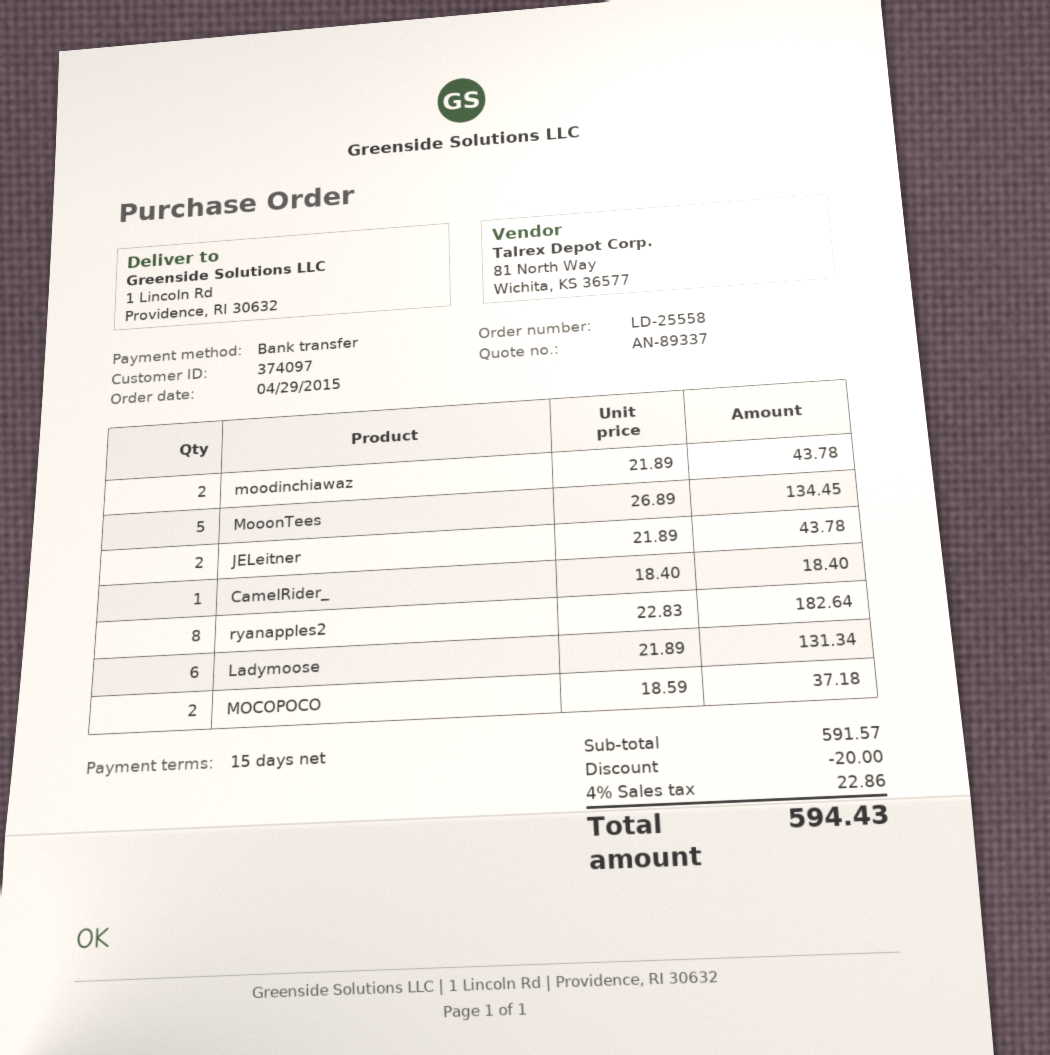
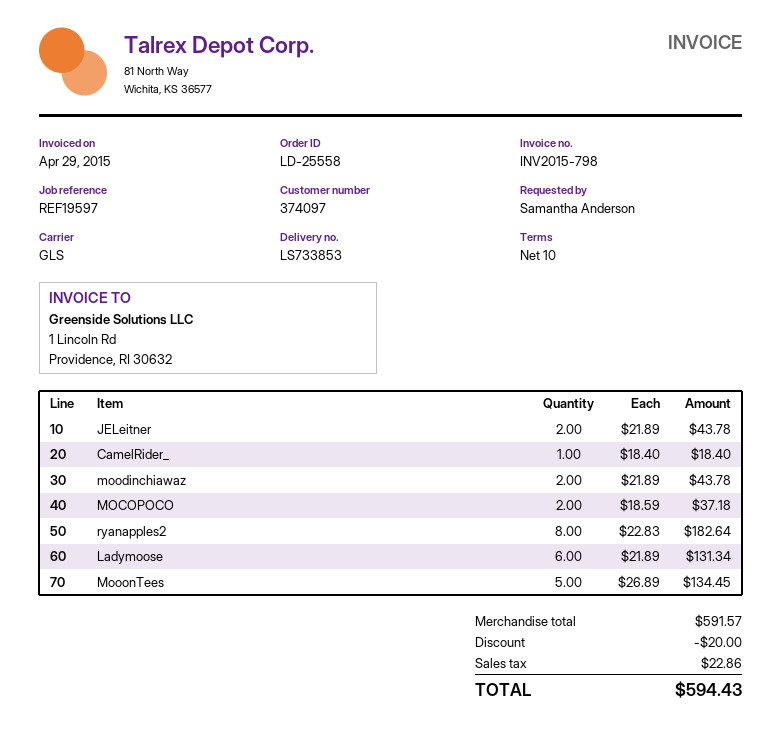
payment terms: 15 days -> 10 days

